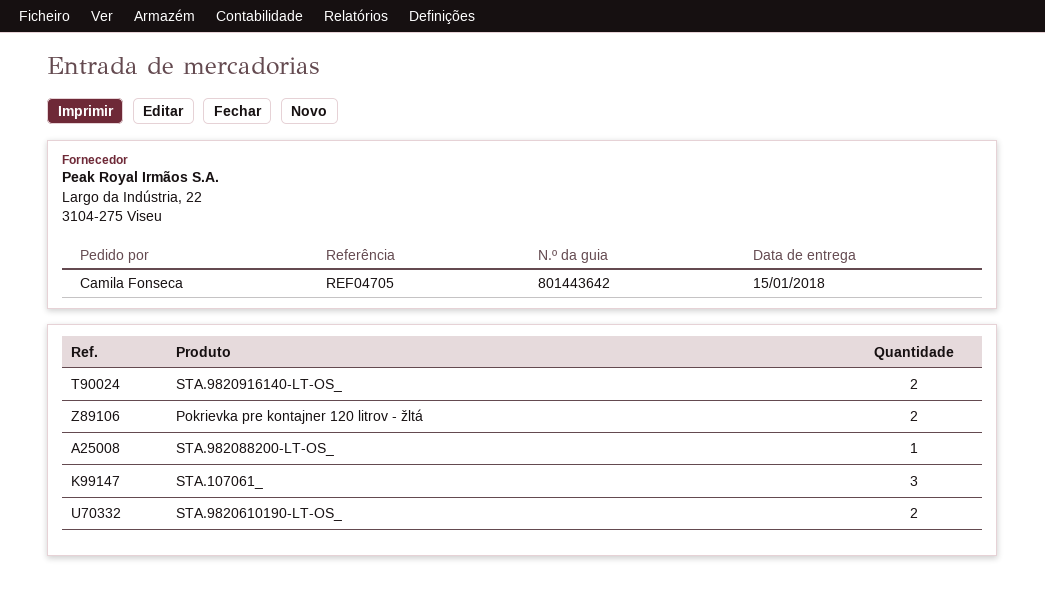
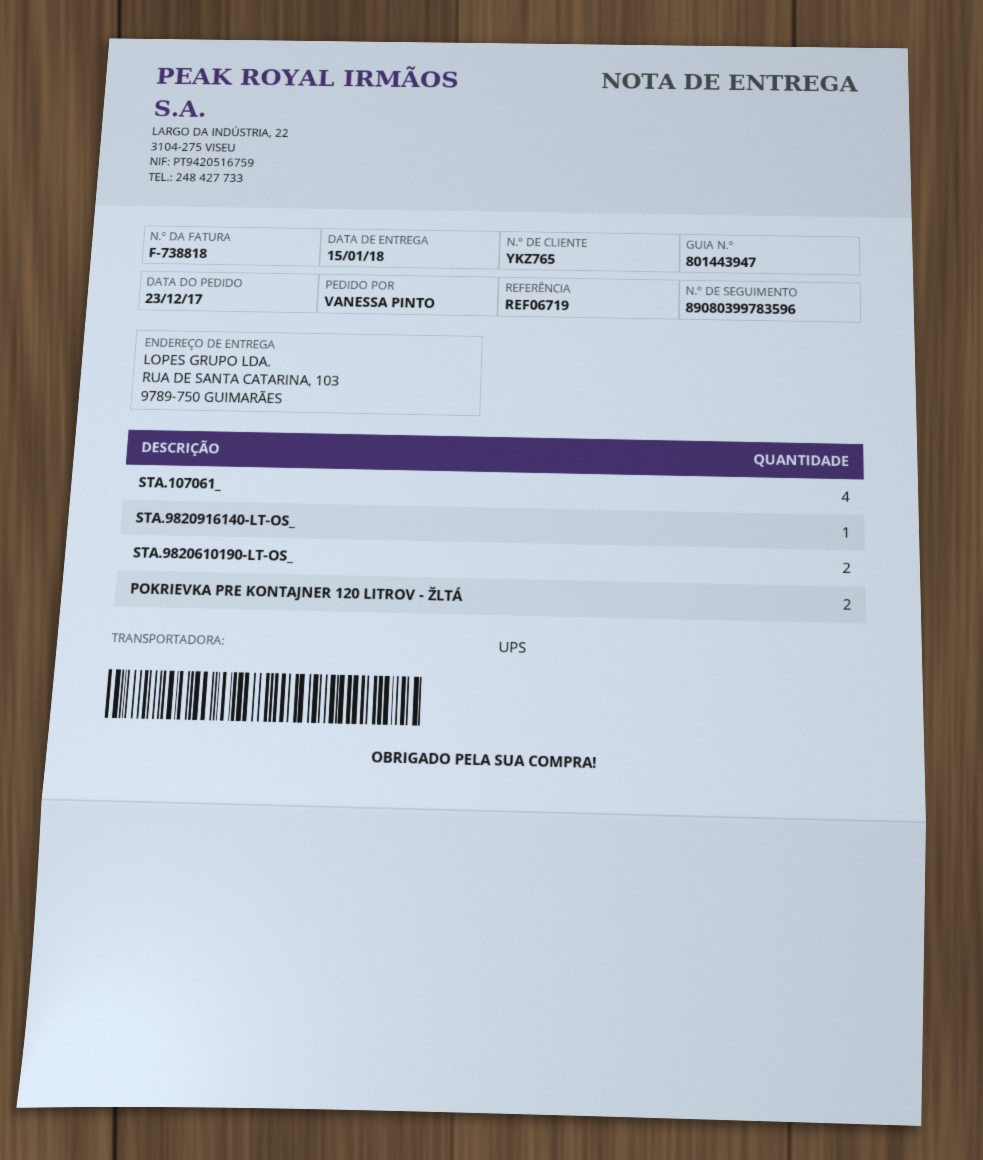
delivery note number: 801443642 -> 801443947
reference: REF04705 -> REF06719
ordered by: Camila Fonseca -> VANESSA PINTO
STA.9820916140-LT-OS_: 2 -> 1
STA.982088200-LT-OS_: 1 -> none
STA.107061_: 3 -> 4

